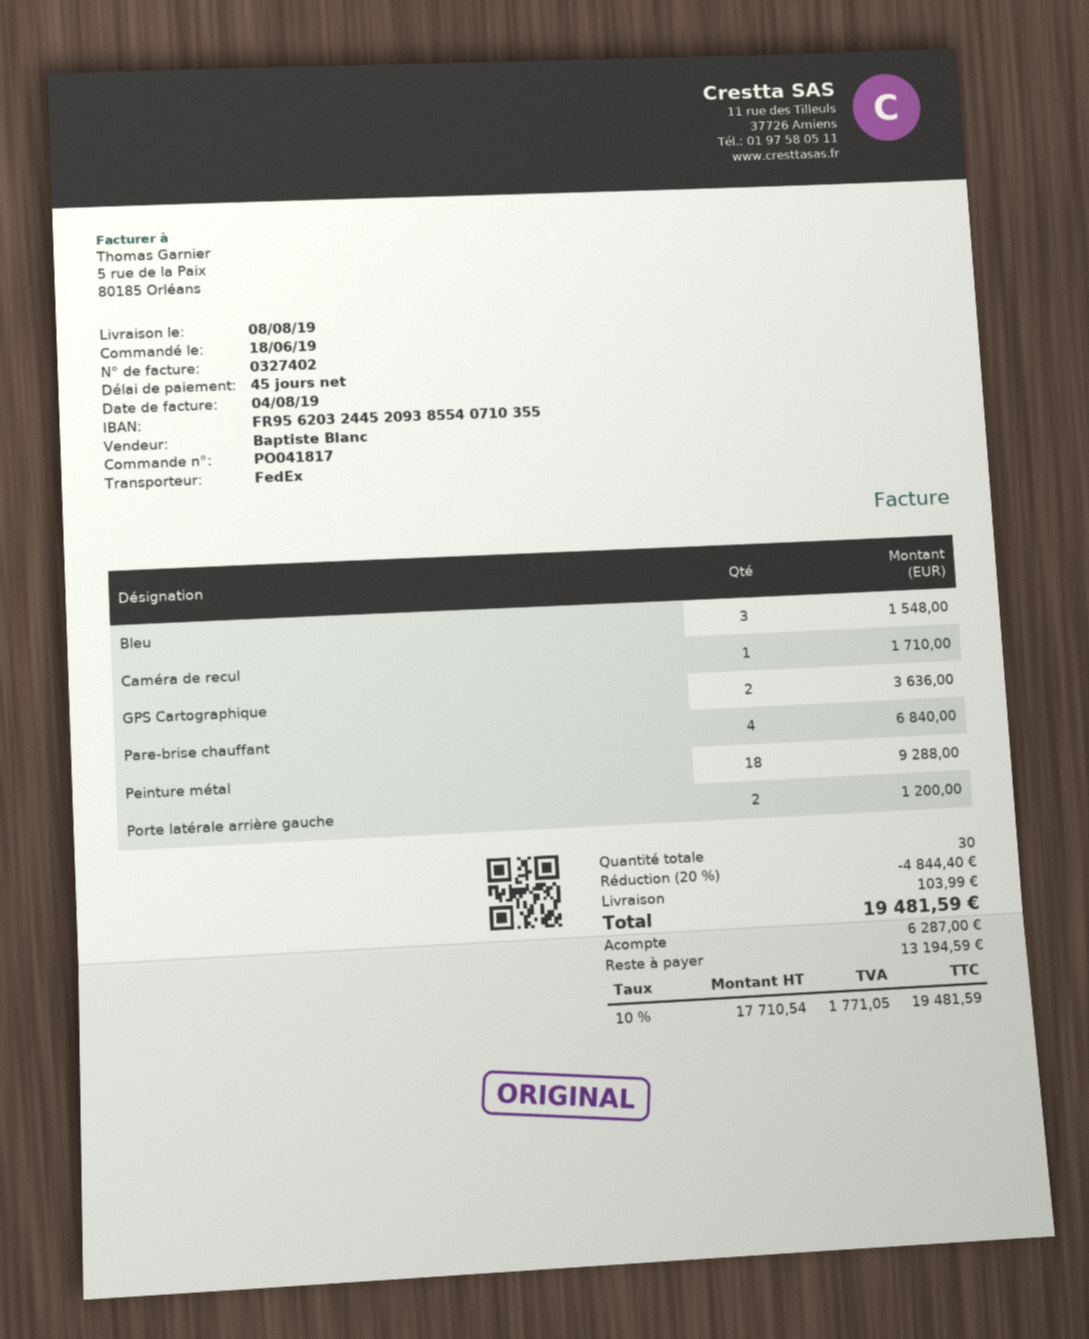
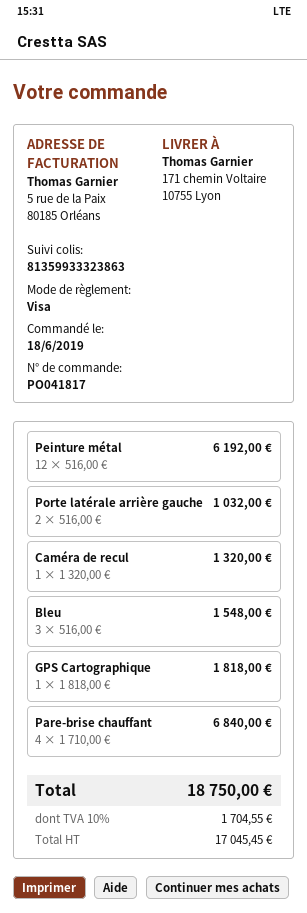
Caméra de recul: 1 for 1710.00 -> 1 for 1320.00
GPS Cartographique: 2 for 3636.00 -> 1 for 1818.00
Peinture métal: 18 for 9288.00 -> 12 for 6192.00
Porte latérale arrière gauche: 2 for 1200.00 -> 2 for 1032.00
discount: 20% = 4844.40 -> none
shipping: 103.99 -> none
net: 17710.54 -> 17045.45
tax: 10% = 1771.05 -> 10% = 1704.55
total: 19481.59 -> 18750.00

